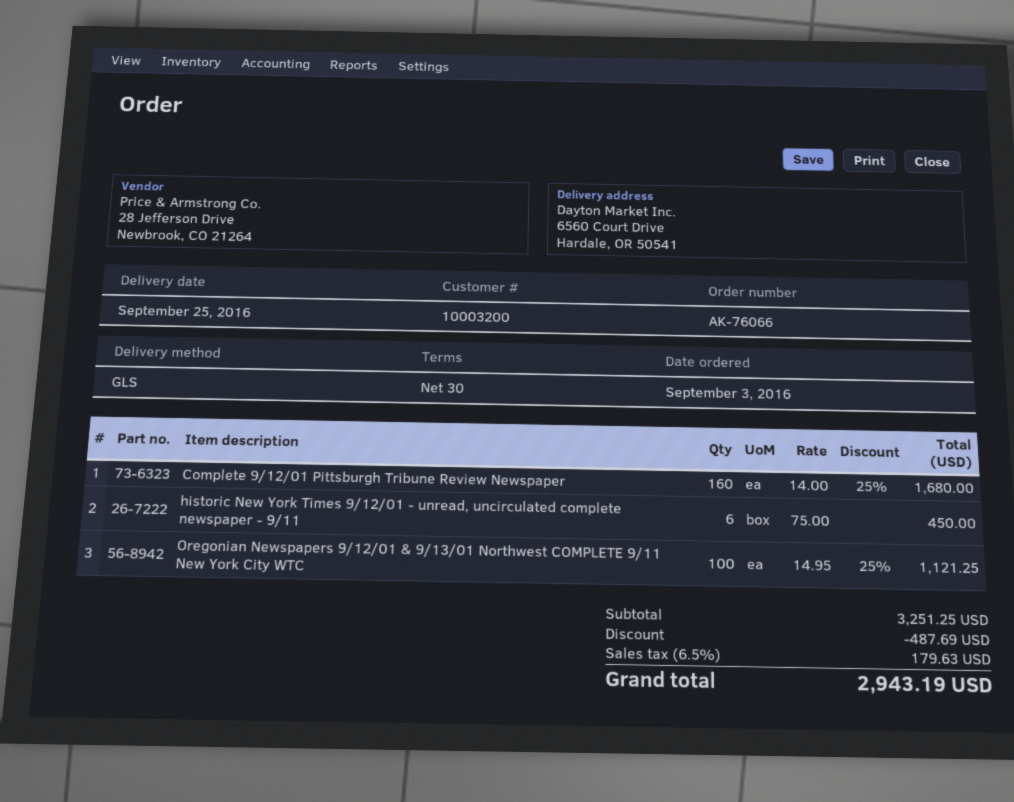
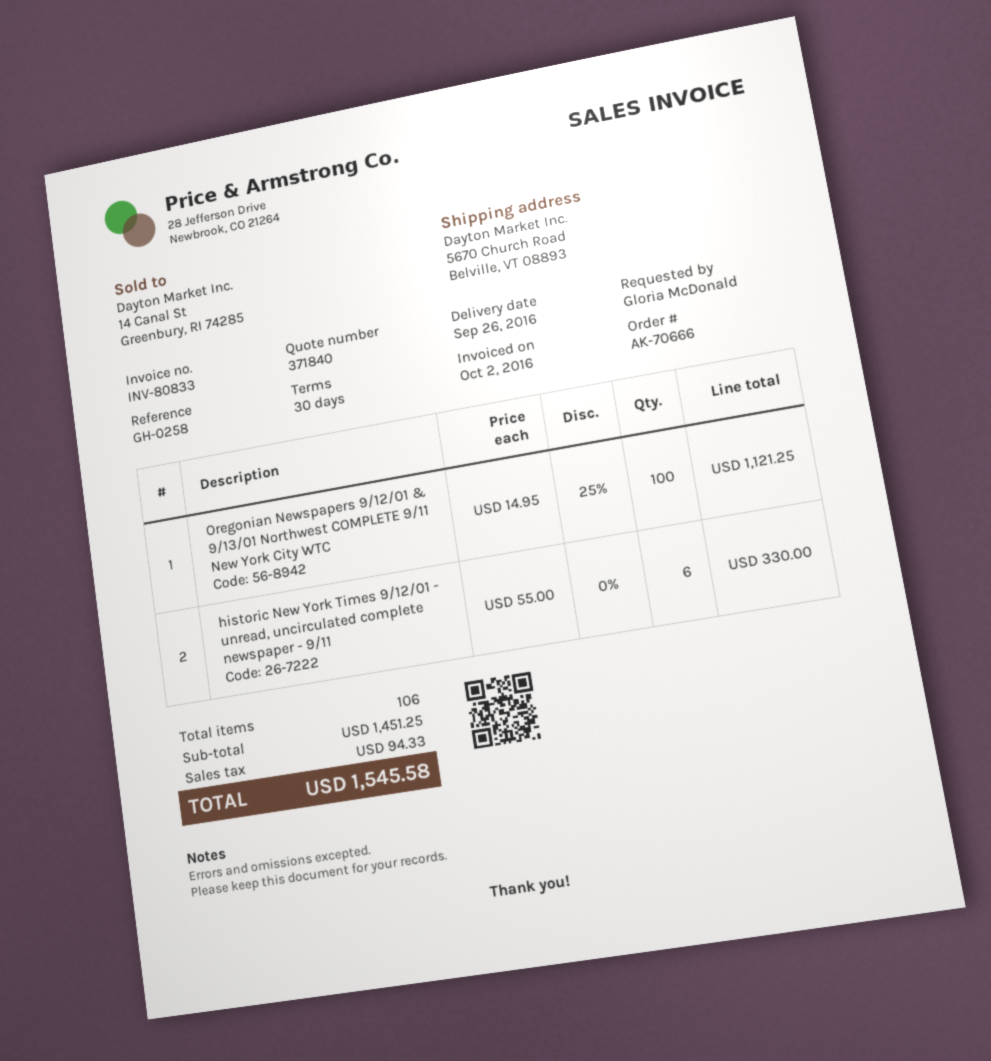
order number: AK-76066 -> AK-70666
delivery date: 2016-09-25 -> 2016-09-26
ship to: 6560 Court Drive, Hardale, OR 50541 -> 5670 Church Road, Belville, VT 08893
Complete 9/12/01 Pittsburgh Tribune Review Newspaper: 160 x 14.00 - 25% = 1680.00 -> none
historic New York Times 9/12/01 - unread, uncirculated complete newspaper - 9/11: 6 x 75.00 = 450.00 -> 6 x 55.00 = 330.00
subtotal: 3251.25 -> 1451.25
discount: 487.69 -> none
tax: 179.63 -> 94.33
total: 2943.19 -> 1545.58

